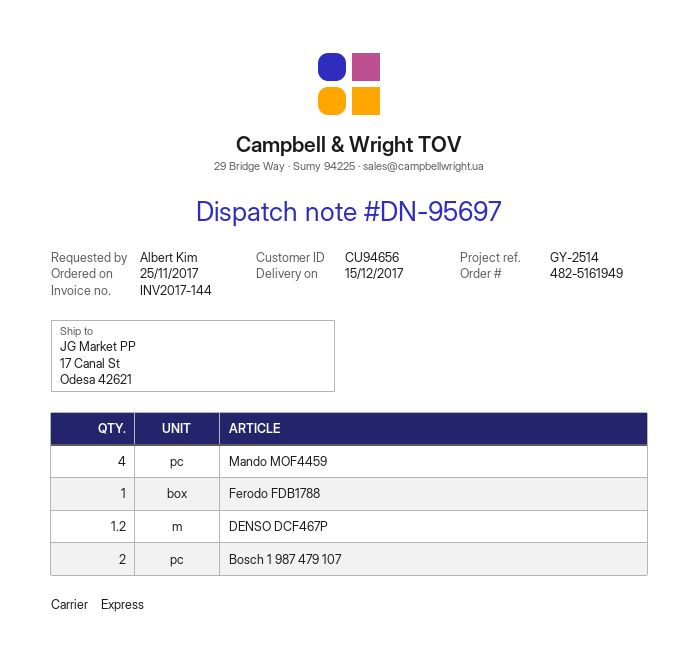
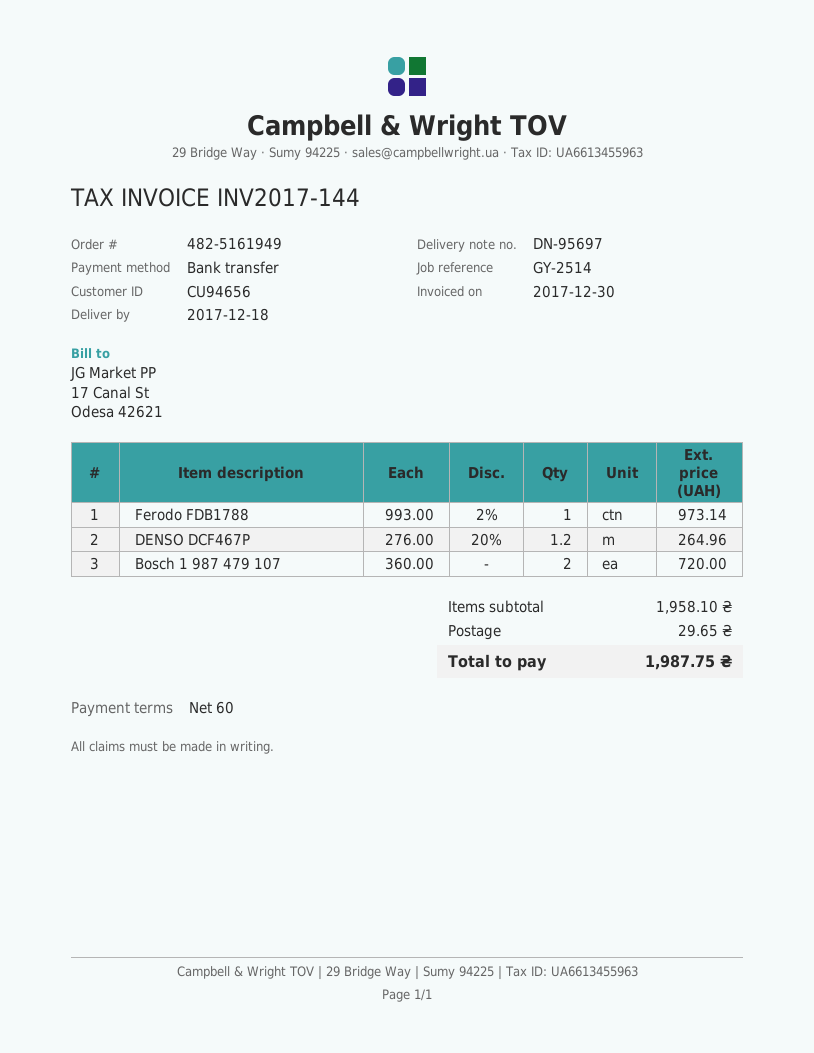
delivery date: 2017-12-15 -> 2017-12-18
Mando MOF4459: 4 -> none

